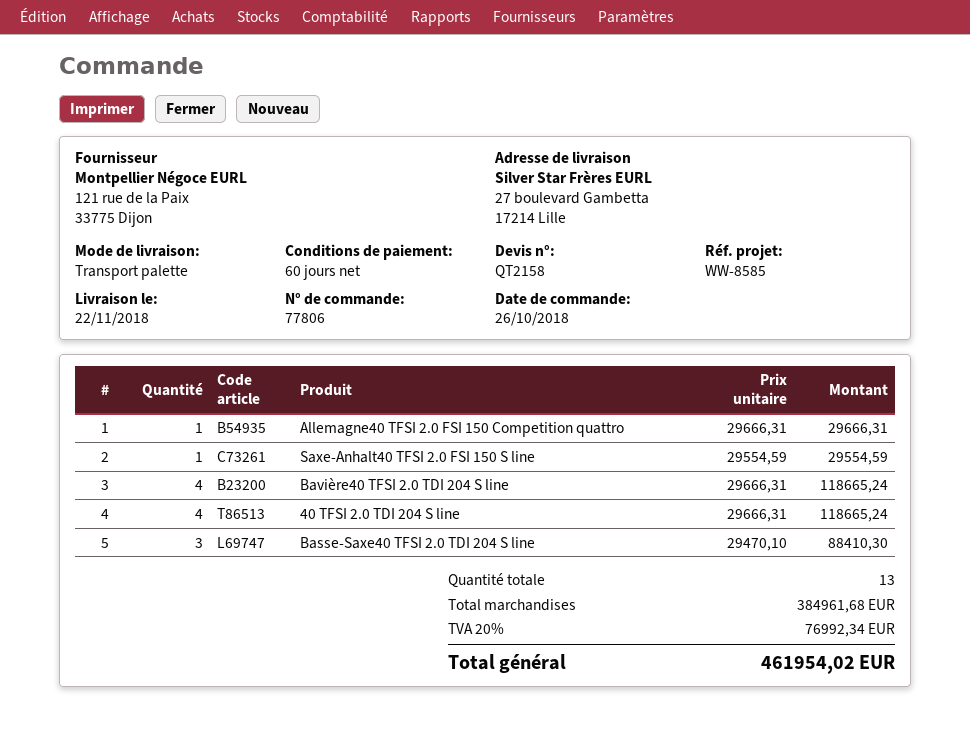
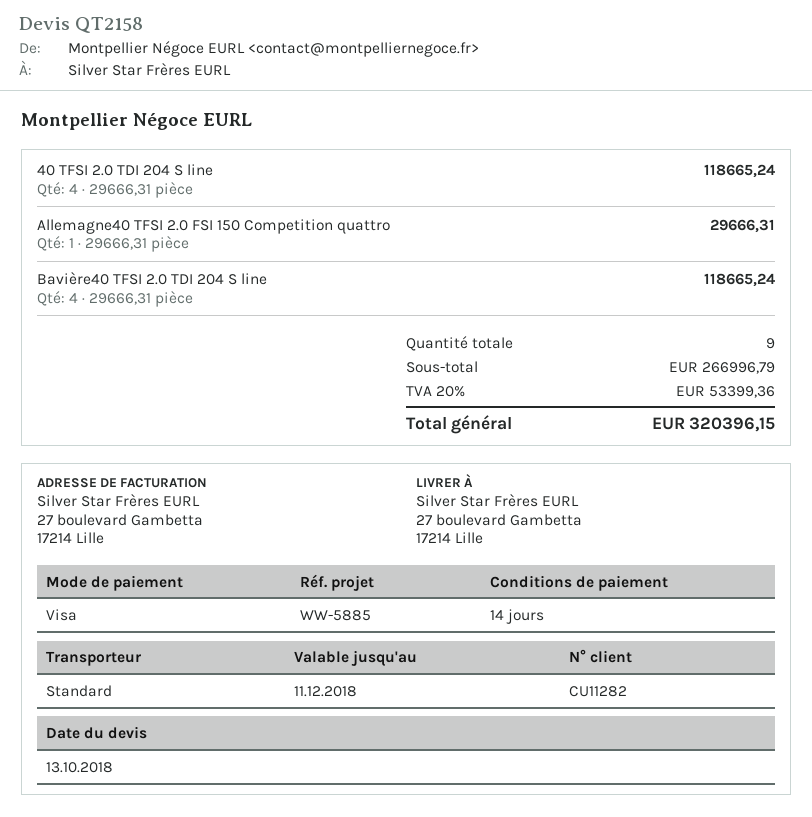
payment terms: 60 days -> 14 days
reference: WW-8585 -> WW-5885
shipping method: pallet freight -> standard
Saxe-Anhalt40 TFSI 2.0 FSI 150 S line: 1 x 29554.59 = 29554.59 -> none
Basse-Saxe40 TFSI 2.0 TDI 204 S line: 3 x 29470.10 = 88410.30 -> none
total quantity: 13 -> 9
subtotal: 384961.68 -> 266996.79
tax: 20% = 76992.34 -> 20% = 53399.36
total: 461954.02 -> 320396.15

